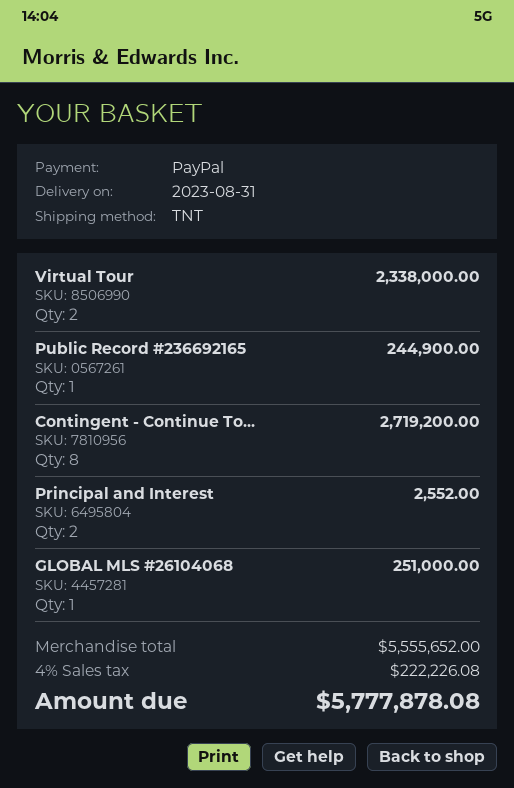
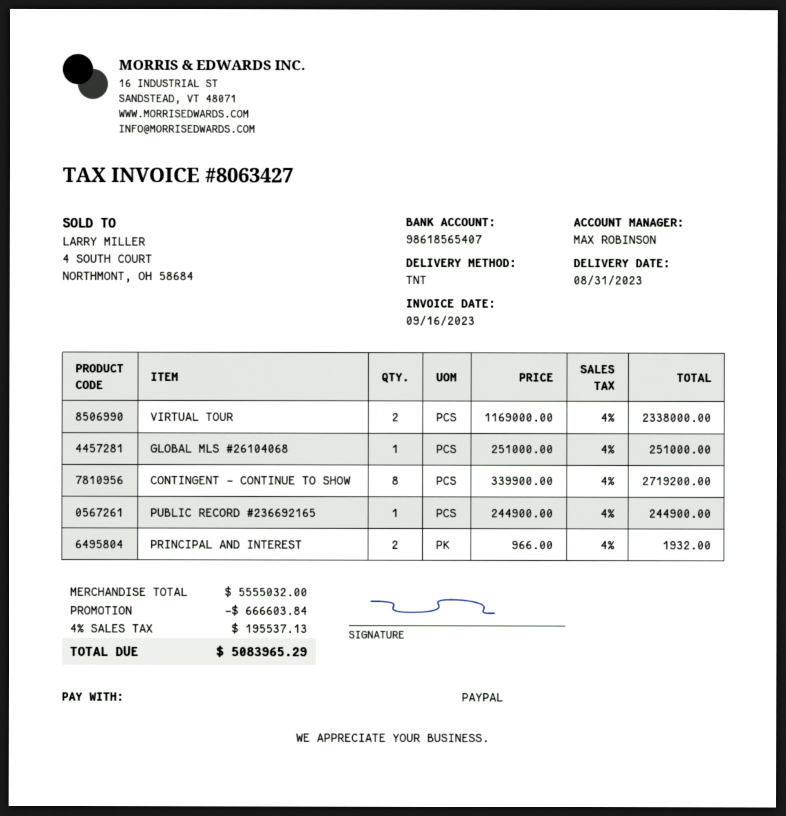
Principal and Interest: 2 for 2552.00 -> 2 for 1932.00
subtotal: 5555652.00 -> 5555032.00
discount: none -> 666603.84
tax: 4% = 222226.08 -> 4% = 195537.13
total: 5777878.08 -> 5083965.29

